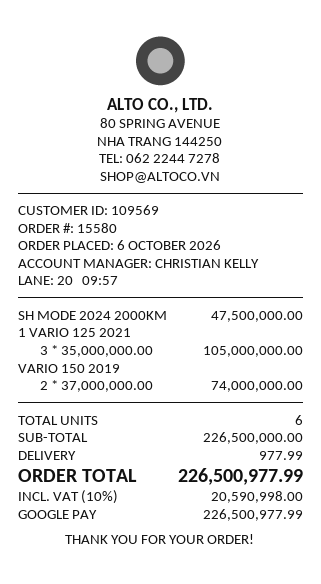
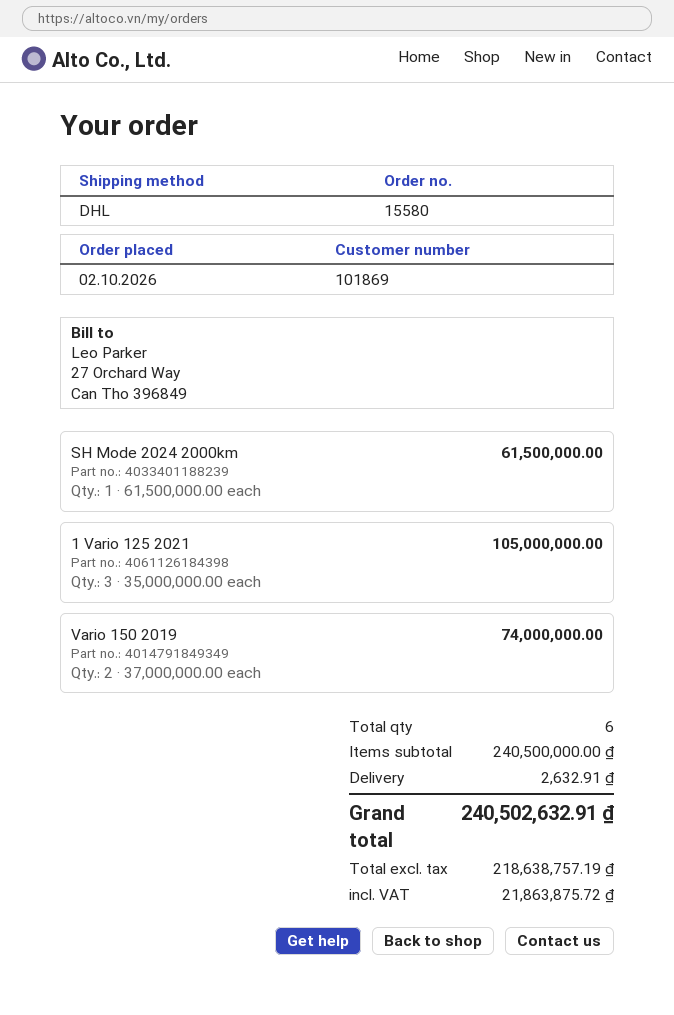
order date: 2026-10-06 -> 2026-10-02
customer number: 109569 -> 101869
SH MODE 2024 2000KM: 1 x 47500000.00 = 47500000.00 -> 1 x 61500000.00 = 61500000.00
subtotal: 226500000.00 -> 240500000.00
shipping: 977.99 -> 2632.91
tax: 20590998.00 -> 21863875.72
total: 226500977.99 -> 240502632.91

